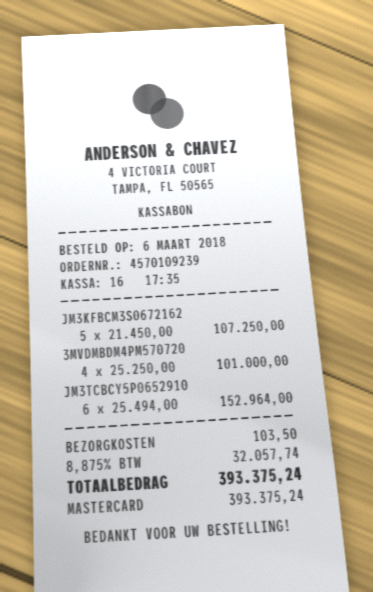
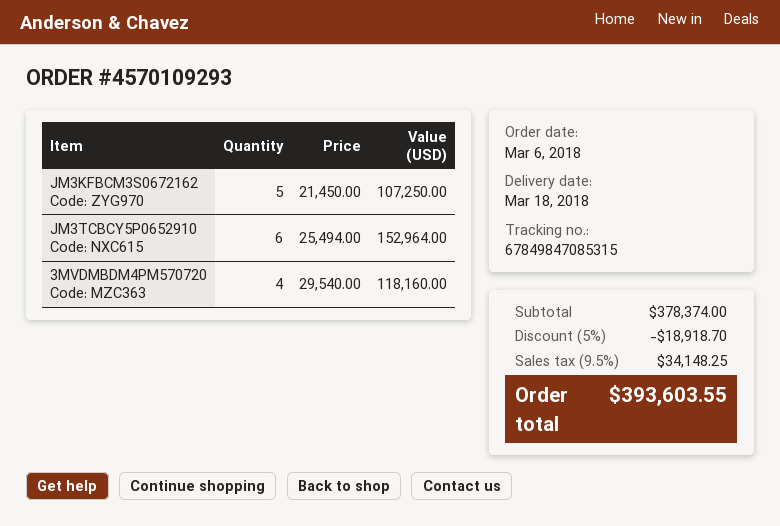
order number: 4570109239 -> 4570109293
3MVDMBDM4PM570720: 4 x 25250.00 = 101000.00 -> 4 x 29540.00 = 118160.00
discount: none -> 5% = 18918.70
shipping: 103.50 -> none
tax: 8.875% = 32057.74 -> 9.5% = 34148.25
total: 393375.24 -> 393603.55

